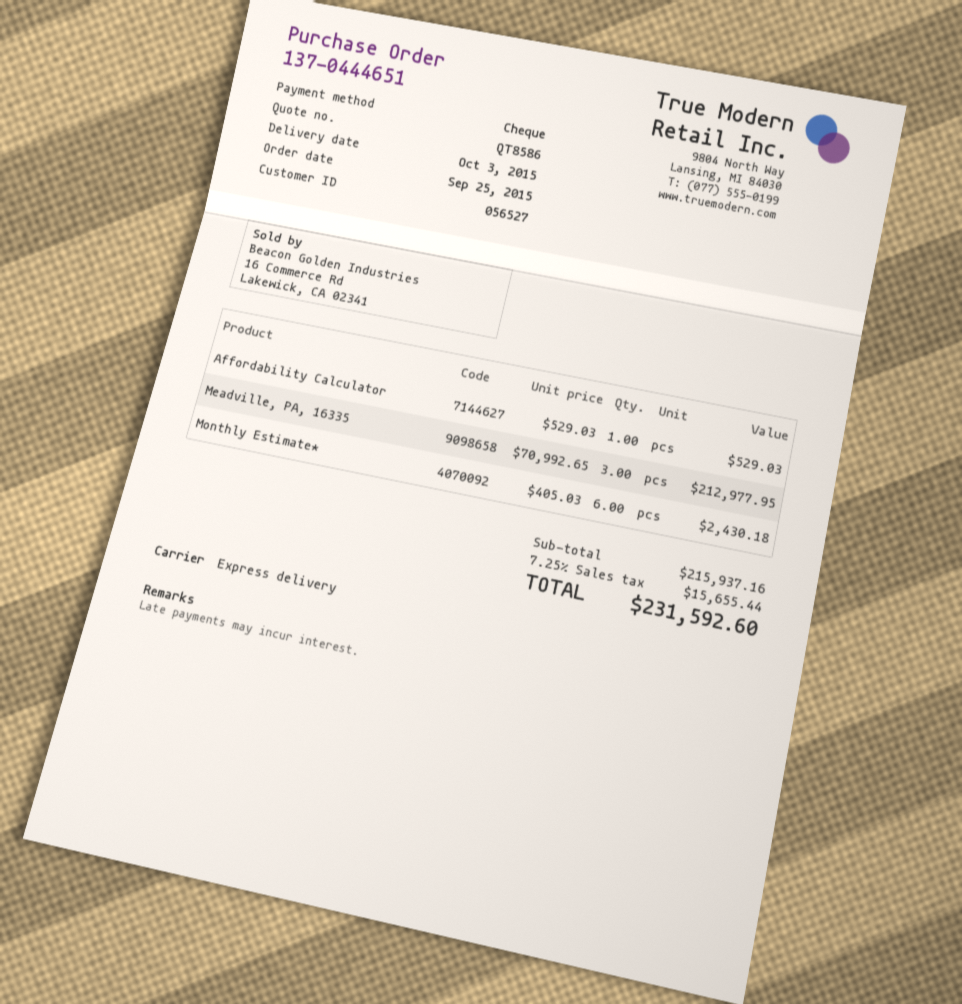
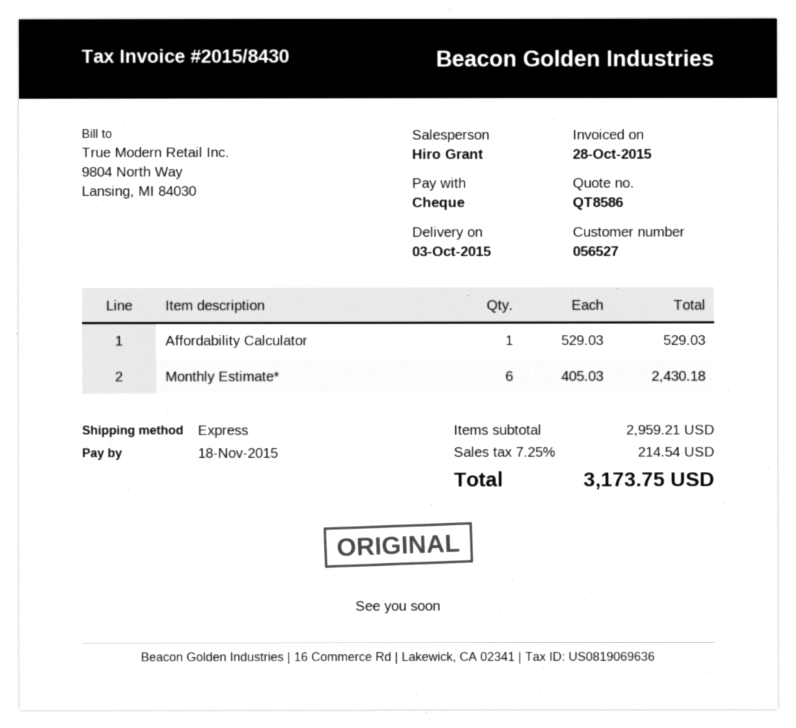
Meadville, PA, 16335: 3 x 70992.65 = 212977.95 -> none
subtotal: 215937.16 -> 2959.21
tax: 7.25% = 15655.44 -> 7.25% = 214.54
total: 231592.60 -> 3173.75

